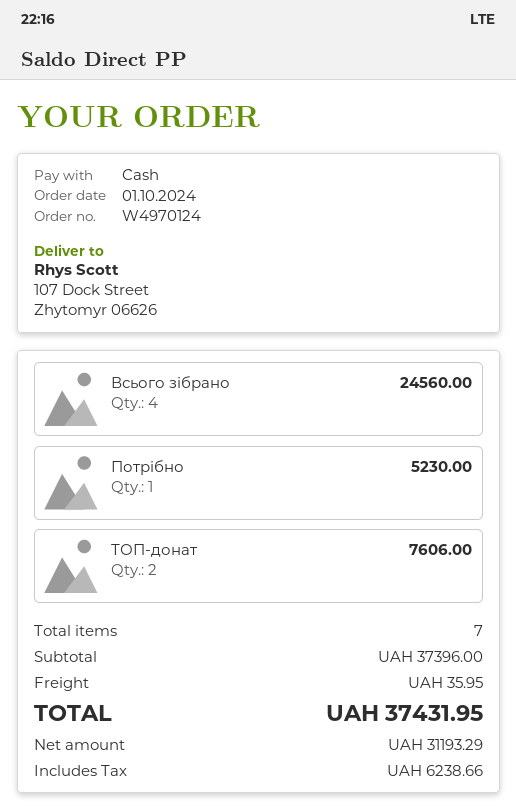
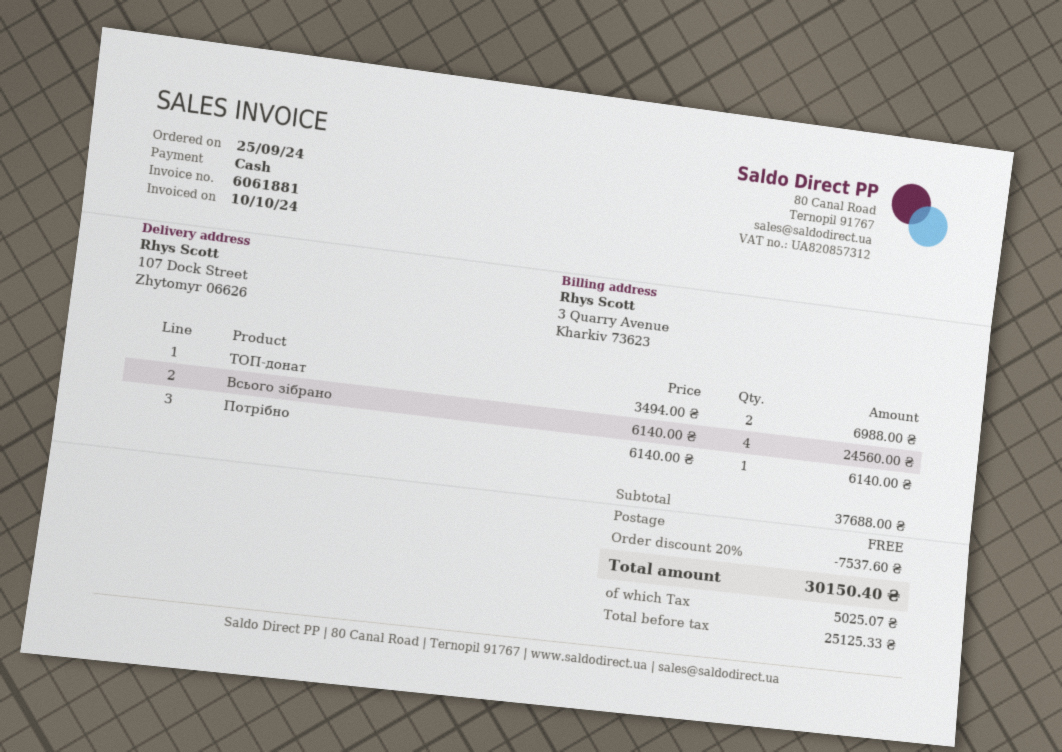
order date: 2024-10-01 -> 2024-09-25
Потрібно: 1 for 5230.00 -> 1 for 6140.00
ТОП-донат: 2 for 7606.00 -> 2 for 6988.00
subtotal: 37396.00 -> 37688.00
discount: none -> 20% = 7537.60
shipping: 35.95 -> 0.00
net: 31193.29 -> 25125.33
tax: 6238.66 -> 5025.07
total: 37431.95 -> 30150.40

